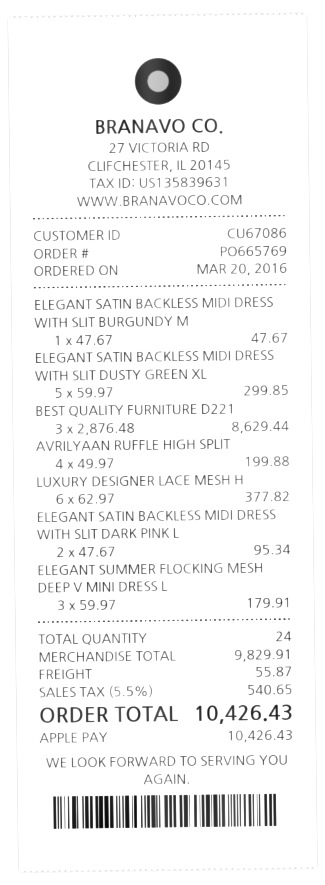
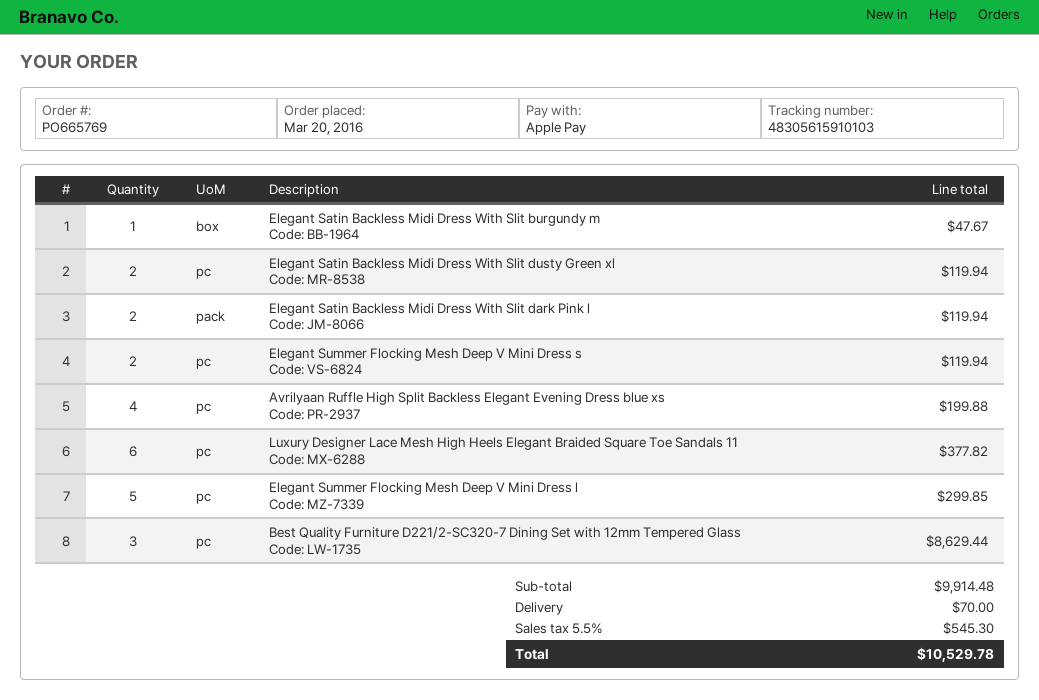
ELEGANT SATIN BACKLESS MIDI DRESS WITH SLIT DUSTY GREEN XL: 5 for 299.85 -> 2 for 119.94
ELEGANT SATIN BACKLESS MIDI DRESS WITH SLIT DARK PINK L: 2 for 95.34 -> 2 for 119.94
ELEGANT SUMMER FLOCKING MESH DEEP V MINI DRESS L: 3 for 179.91 -> 5 for 299.85
Elegant Summer Flocking Mesh Deep V Mini Dress s: none -> 2 for 119.94
subtotal: 9829.91 -> 9914.48
shipping: 55.87 -> 70.00
tax: 5.5% = 540.65 -> 5.5% = 545.30
total: 10426.43 -> 10529.78

